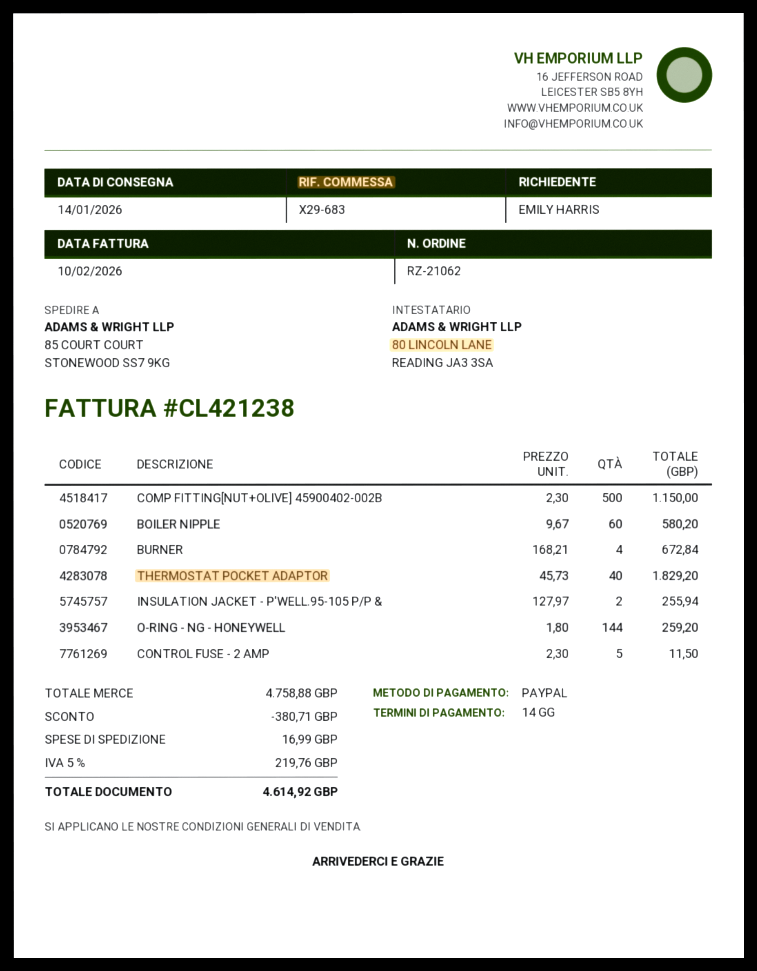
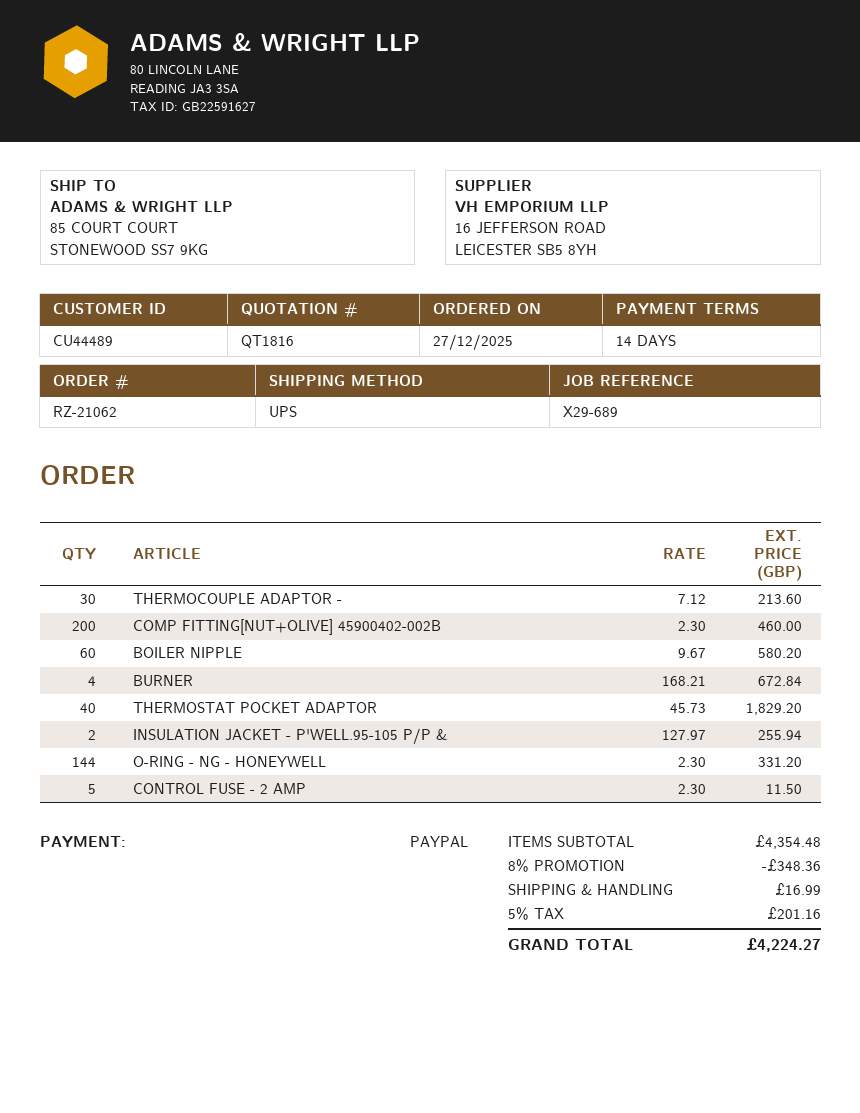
reference: X29-683 -> X29-689
COMP FITTING[NUT+OLIVE] 45900402-002B: 500 x 2.30 = 1150.00 -> 200 x 2.30 = 460.00
O-RING - NG - HONEYWELL: 144 x 1.80 = 259.20 -> 144 x 2.30 = 331.20
THERMOCOUPLE ADAPTOR -: none -> 30 x 7.12 = 213.60
subtotal: 4758.88 -> 4354.48
discount: 380.71 -> 348.36
tax: 5% = 219.76 -> 5% = 201.16
total: 4614.92 -> 4224.27

